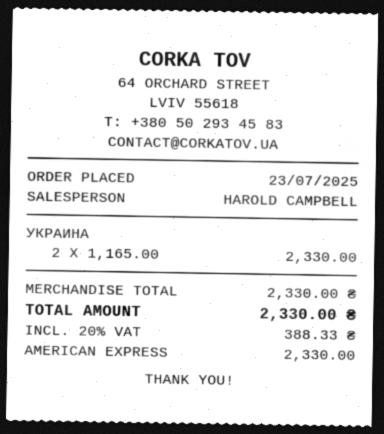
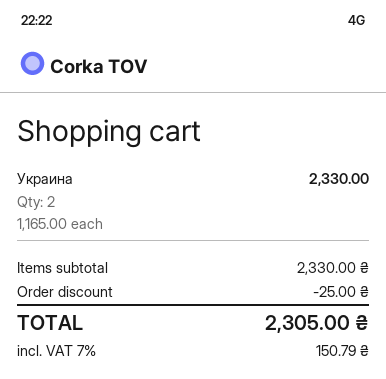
discount: none -> 25.00
tax: 20% = 388.33 -> 7% = 150.79
total: 2330.00 -> 2305.00

